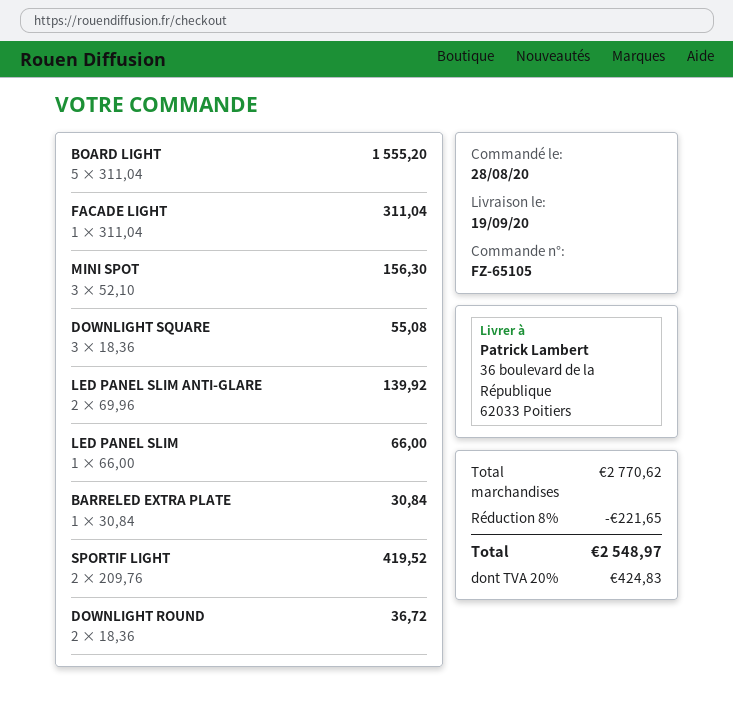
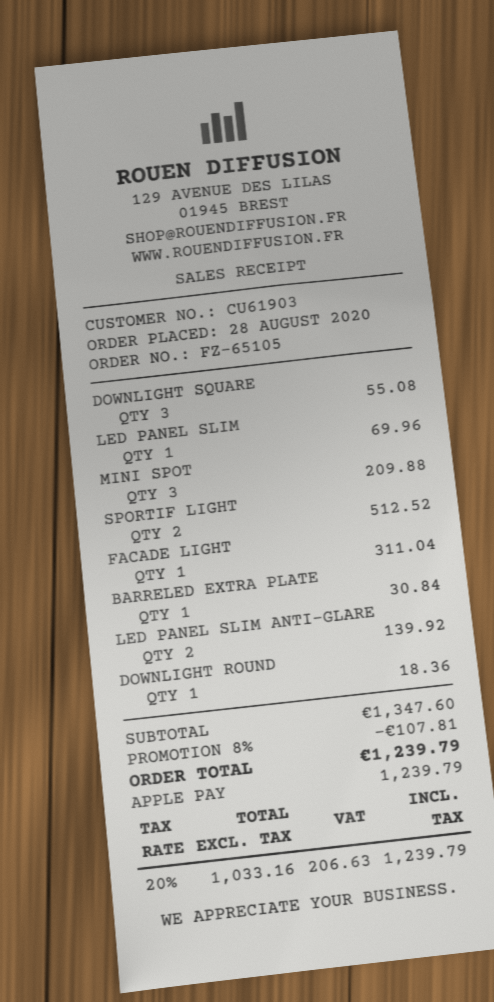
BOARD LIGHT: 5 for 1555.20 -> none
MINI SPOT: 3 for 156.30 -> 3 for 209.88
LED PANEL SLIM: 1 for 66.00 -> 1 for 69.96
SPORTIF LIGHT: 2 for 419.52 -> 2 for 512.52
DOWNLIGHT ROUND: 2 for 36.72 -> 1 for 18.36
subtotal: 2770.62 -> 1347.60
discount: 8% = 221.65 -> 8% = 107.81
tax: 20% = 424.83 -> 20% = 206.63
total: 2548.97 -> 1239.79

